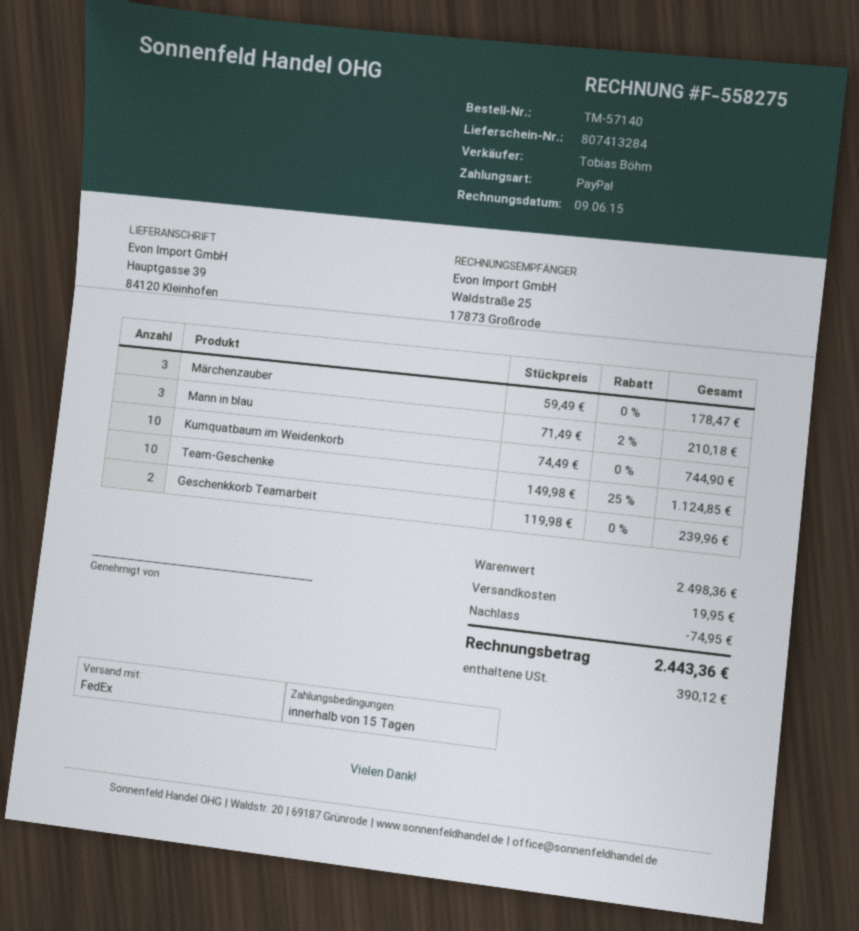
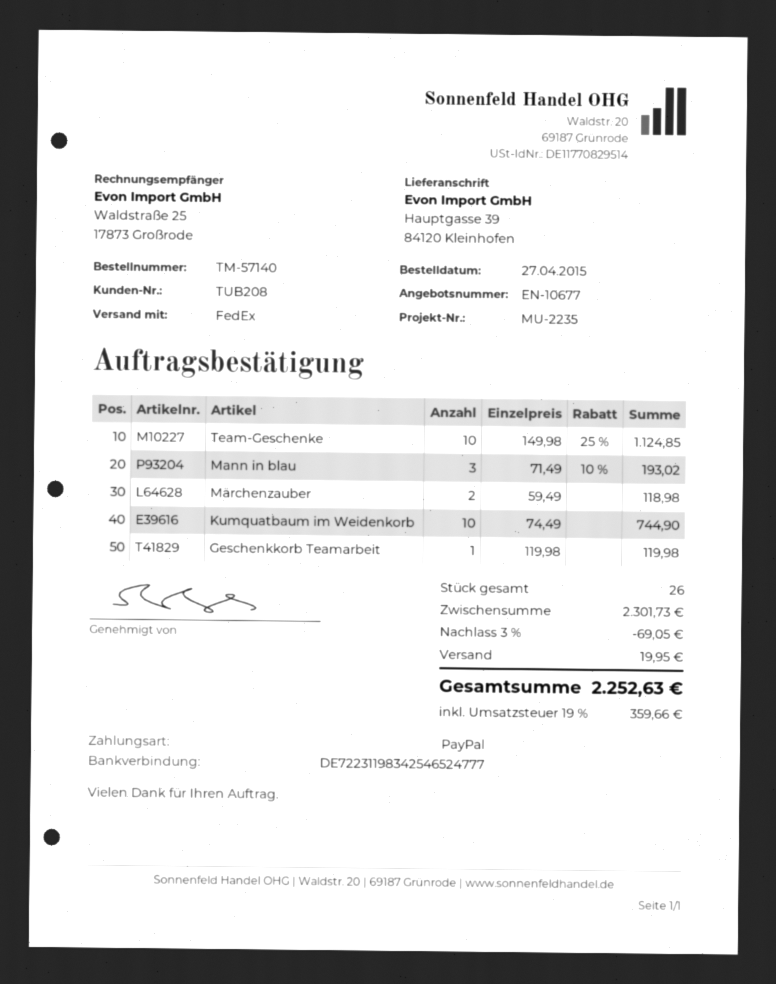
Märchenzauber: 3 x 59.49 = 178.47 -> 2 x 59.49 = 118.98
Mann in blau: 3 x 71.49 - 2% = 210.18 -> 3 x 71.49 - 10% = 193.02
Geschenkkorb Teamarbeit: 2 x 119.98 = 239.96 -> 1 x 119.98 = 119.98
subtotal: 2498.36 -> 2301.73
discount: 74.95 -> 69.05
tax: 390.12 -> 359.66
total: 2443.36 -> 2252.63

